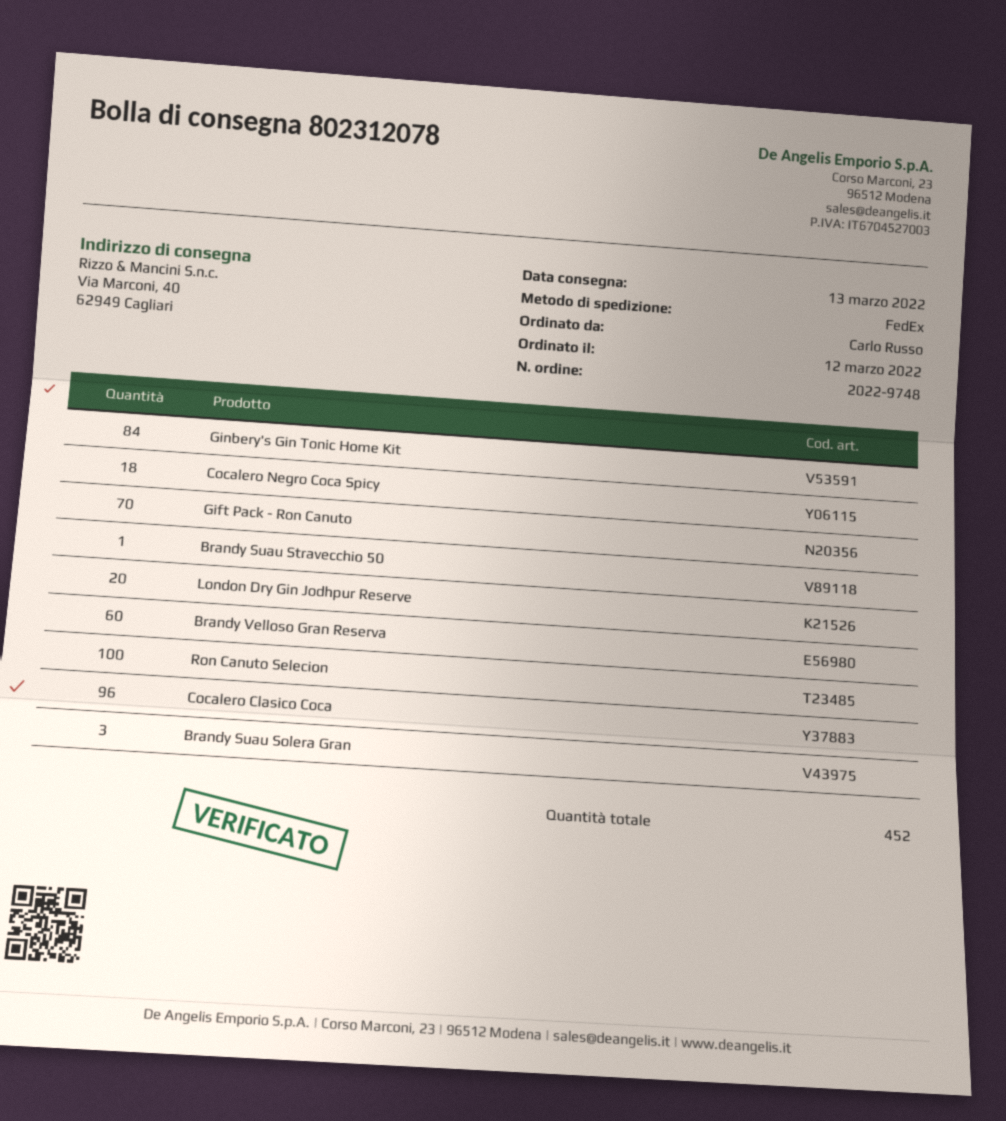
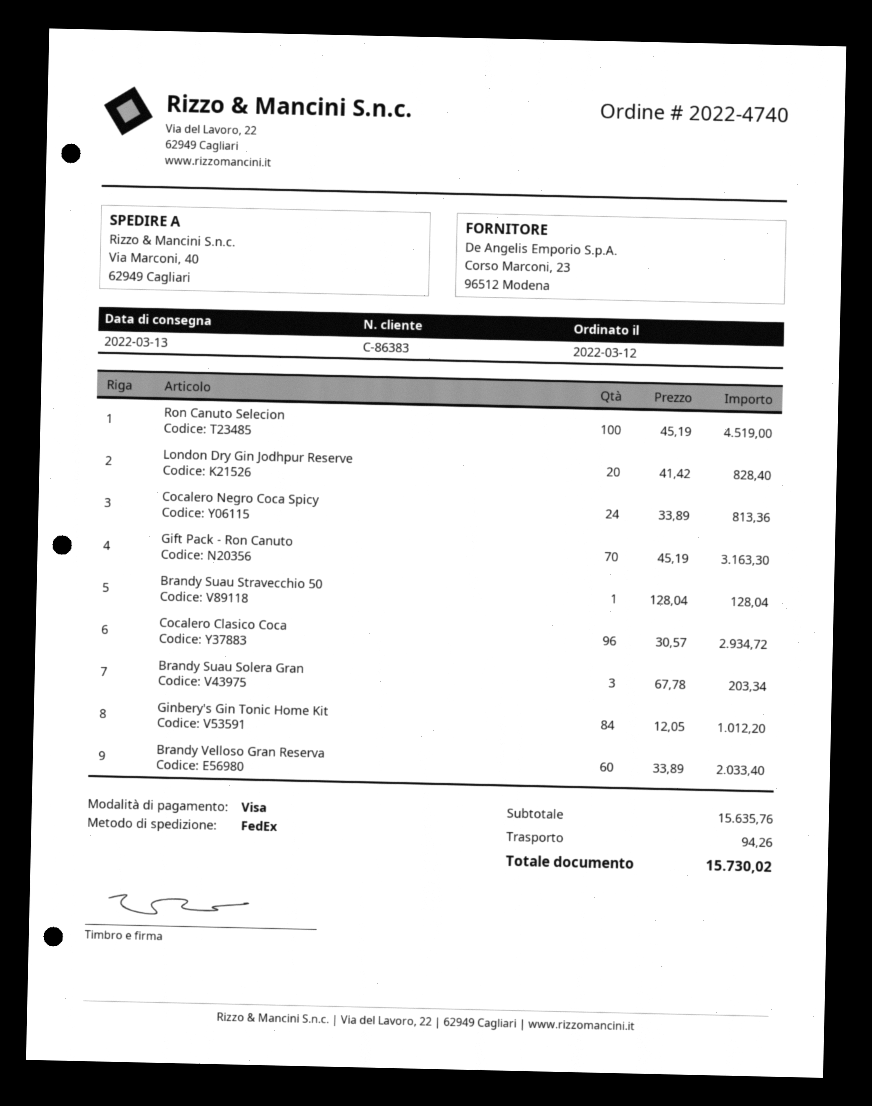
order number: 2022-9748 -> 2022-4740
Cocalero Negro Coca Spicy: 18 -> 24

